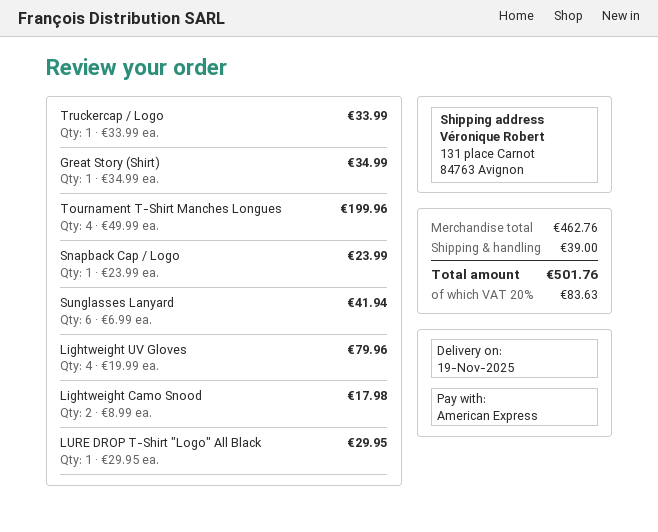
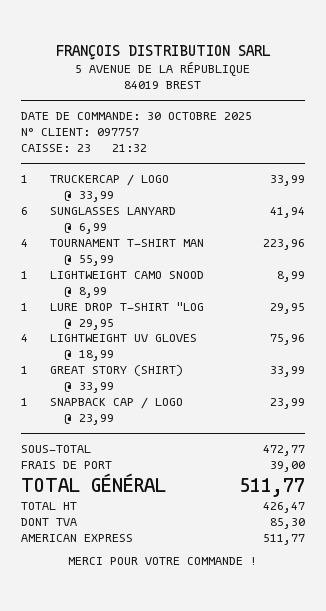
Great Story (Shirt): 1 x 34.99 = 34.99 -> 1 x 33.99 = 33.99
Tournament T-Shirt Manches Longues: 4 x 49.99 = 199.96 -> 4 x 55.99 = 223.96
Lightweight UV Gloves: 4 x 19.99 = 79.96 -> 4 x 18.99 = 75.96
Lightweight Camo Snood: 2 x 8.99 = 17.98 -> 1 x 8.99 = 8.99
subtotal: 462.76 -> 472.77
tax: 83.63 -> 85.30
total: 501.76 -> 511.77

